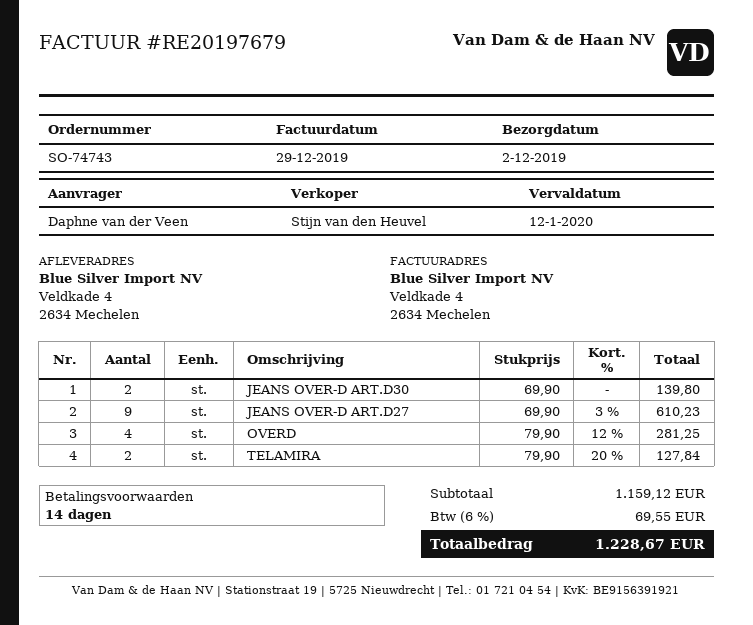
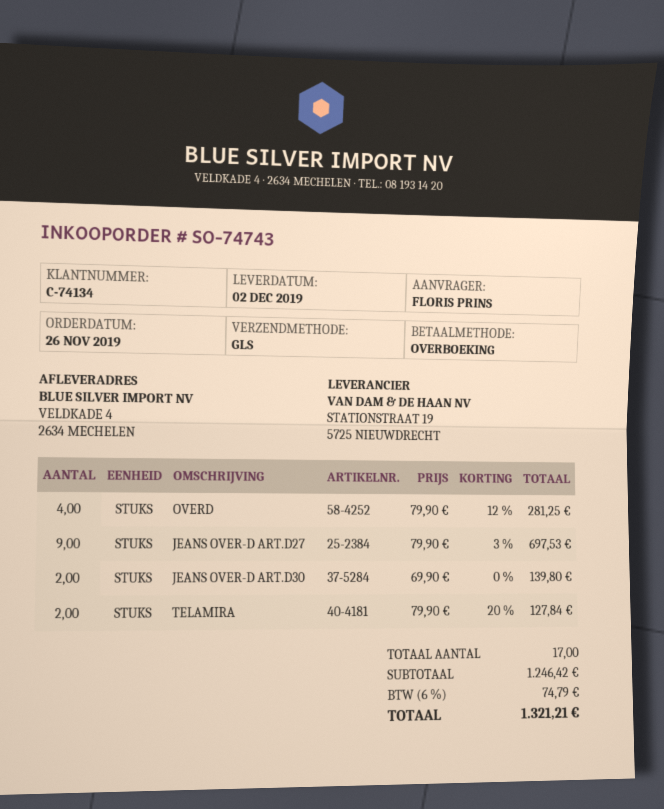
ordered by: Daphne van der Veen -> FLORIS PRINS
JEANS OVER-D ART.D27: 9 x 69.90 - 3% = 610.23 -> 9 x 79.90 - 3% = 697.53
subtotal: 1159.12 -> 1246.42
tax: 6% = 69.55 -> 6% = 74.79
total: 1228.67 -> 1321.21

